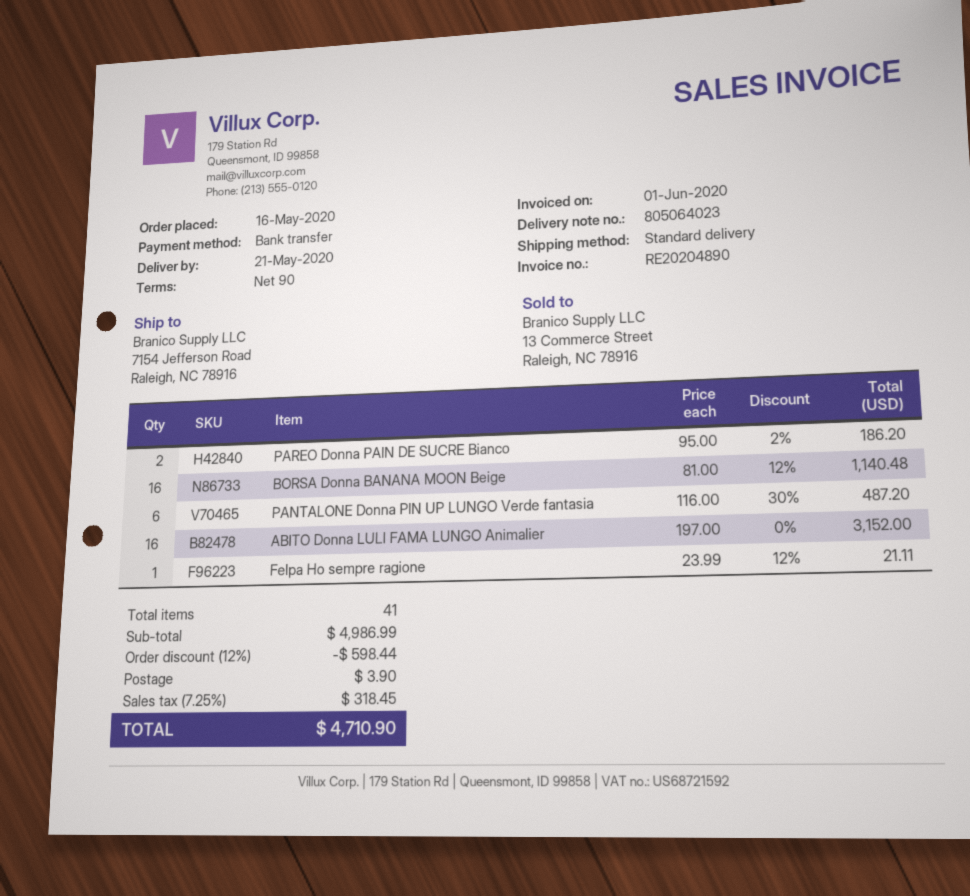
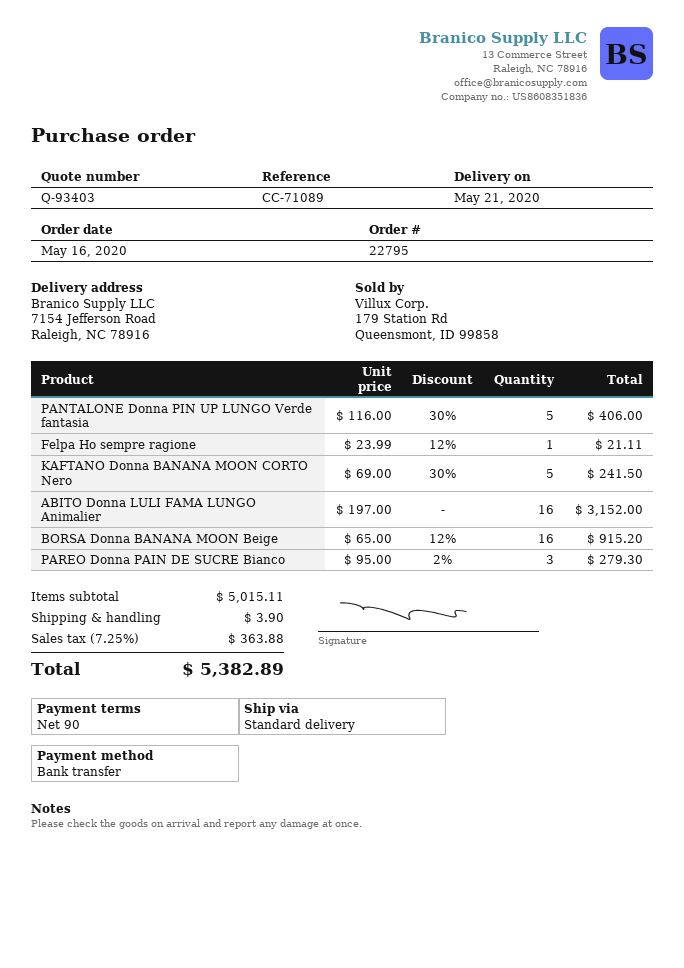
PAREO Donna PAIN DE SUCRE Bianco: 2 x 95.00 - 2% = 186.20 -> 3 x 95.00 - 2% = 279.30
BORSA Donna BANANA MOON Beige: 16 x 81.00 - 12% = 1140.48 -> 16 x 65.00 - 12% = 915.20
PANTALONE Donna PIN UP LUNGO Verde fantasia: 6 x 116.00 - 30% = 487.20 -> 5 x 116.00 - 30% = 406.00
KAFTANO Donna BANANA MOON CORTO Nero: none -> 5 x 69.00 - 30% = 241.50
subtotal: 4986.99 -> 5015.11
discount: 12% = 598.44 -> none
tax: 7.25% = 318.45 -> 7.25% = 363.88
total: 4710.90 -> 5382.89

